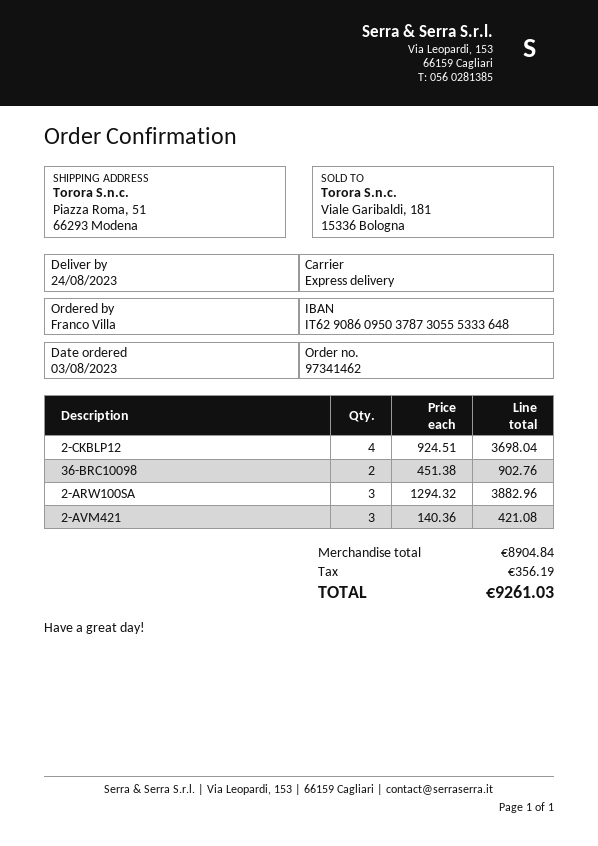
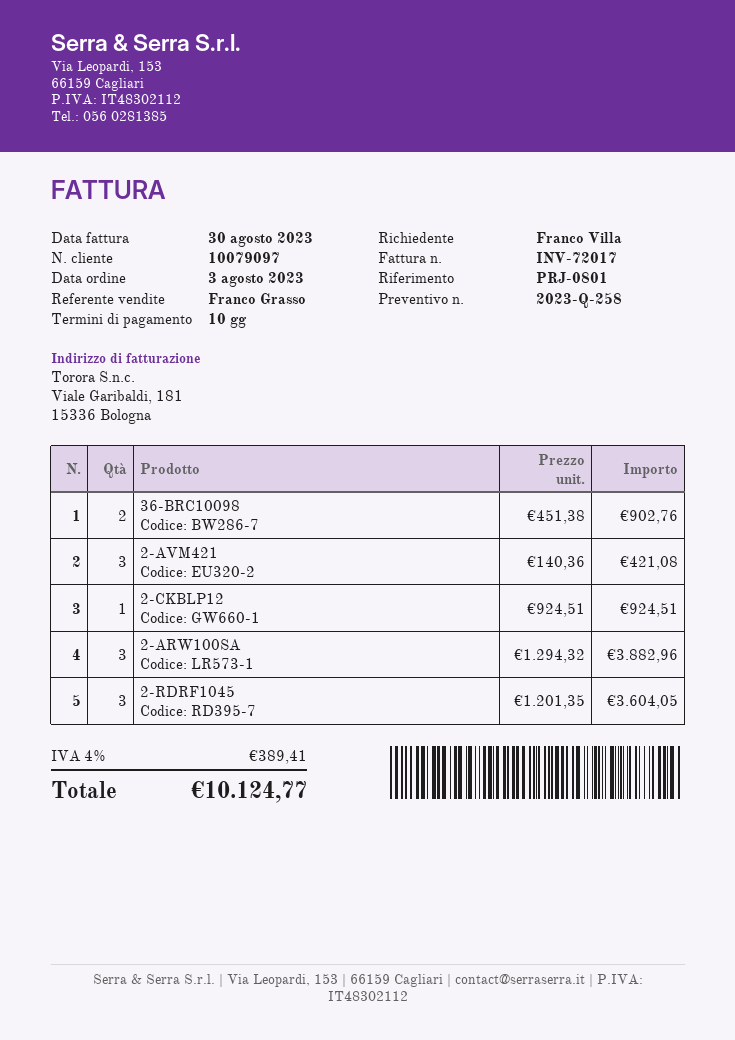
2-CKBLP12: 4 x 924.51 = 3698.04 -> 1 x 924.51 = 924.51
2-RDRF1045: none -> 3 x 1201.35 = 3604.05
tax: 356.19 -> 389.41
total: 9261.03 -> 10124.77

